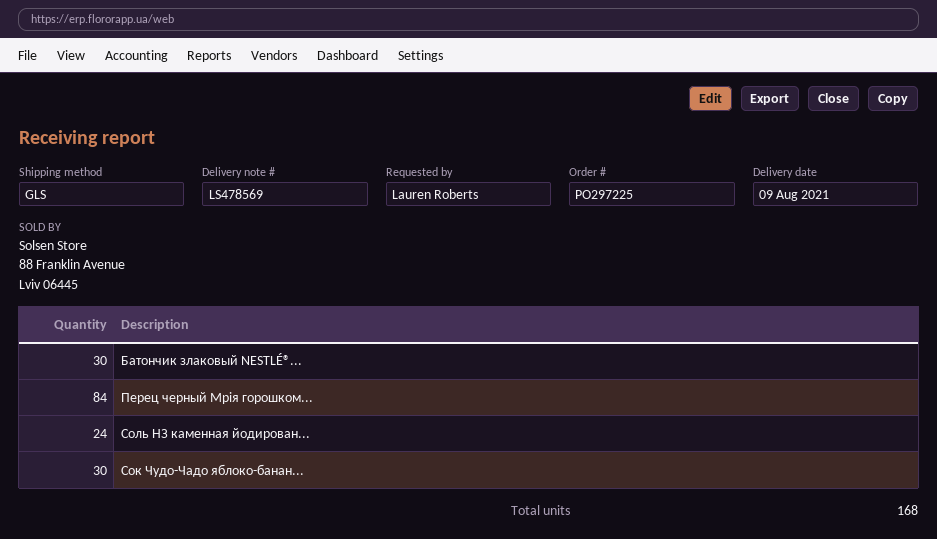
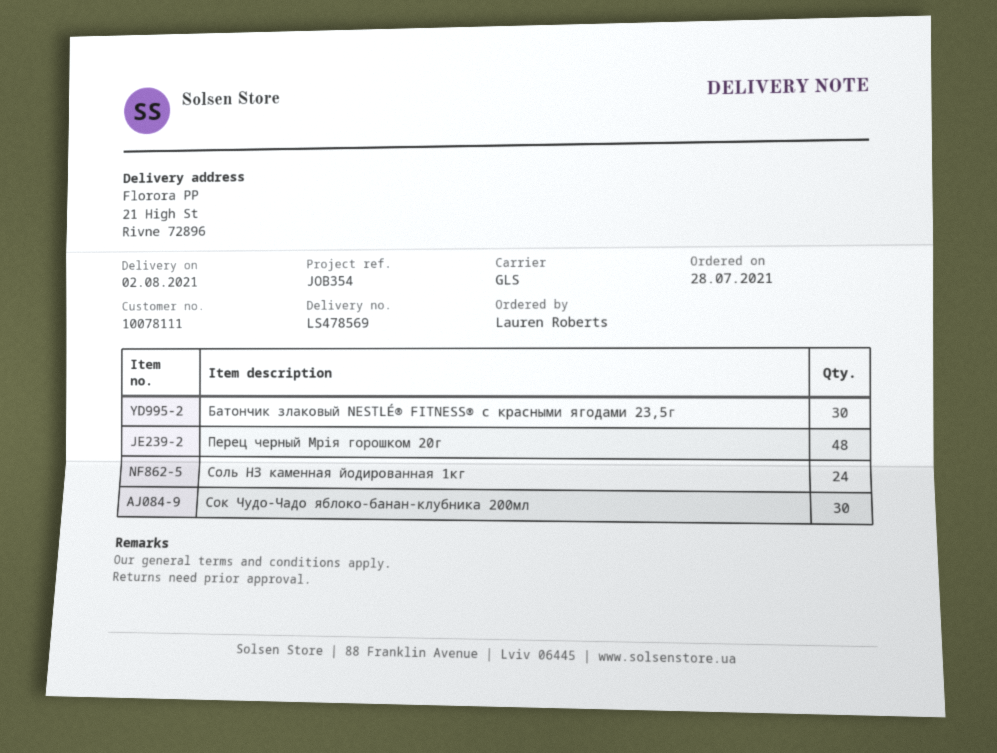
delivery date: 2021-08-09 -> 2021-08-02
Перец черный Мрія горошком...: 84 -> 48

